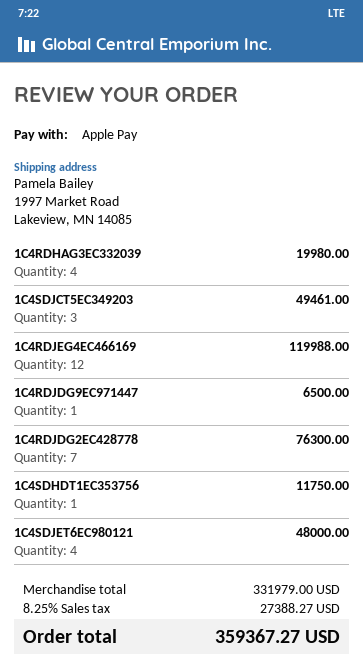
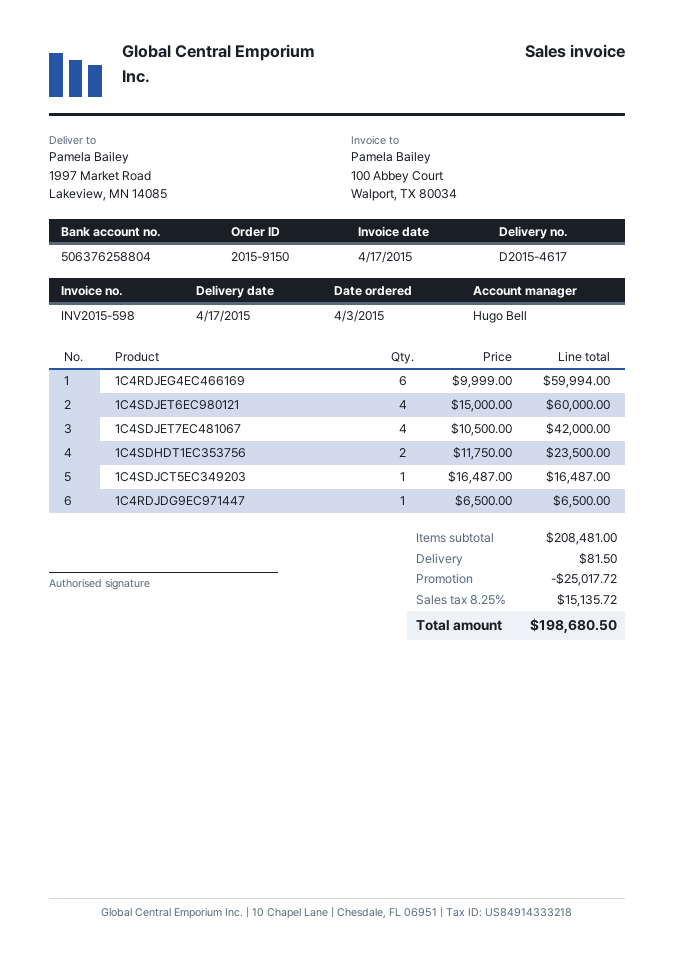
1C4RDHAG3EC332039: 4 for 19980.00 -> none
1C4SDJCT5EC349203: 3 for 49461.00 -> 1 for 16487.00
1C4RDJEG4EC466169: 12 for 119988.00 -> 6 for 59994.00
1C4RDJDG2EC428778: 7 for 76300.00 -> none
1C4SDHDT1EC353756: 1 for 11750.00 -> 2 for 23500.00
1C4SDJET6EC980121: 4 for 48000.00 -> 4 for 60000.00
1C4SDJET7EC481067: none -> 4 for 42000.00
subtotal: 331979.00 -> 208481.00
discount: none -> 25017.72
shipping: none -> 81.50
tax: 8.25% = 27388.27 -> 8.25% = 15135.72
total: 359367.27 -> 198680.50

